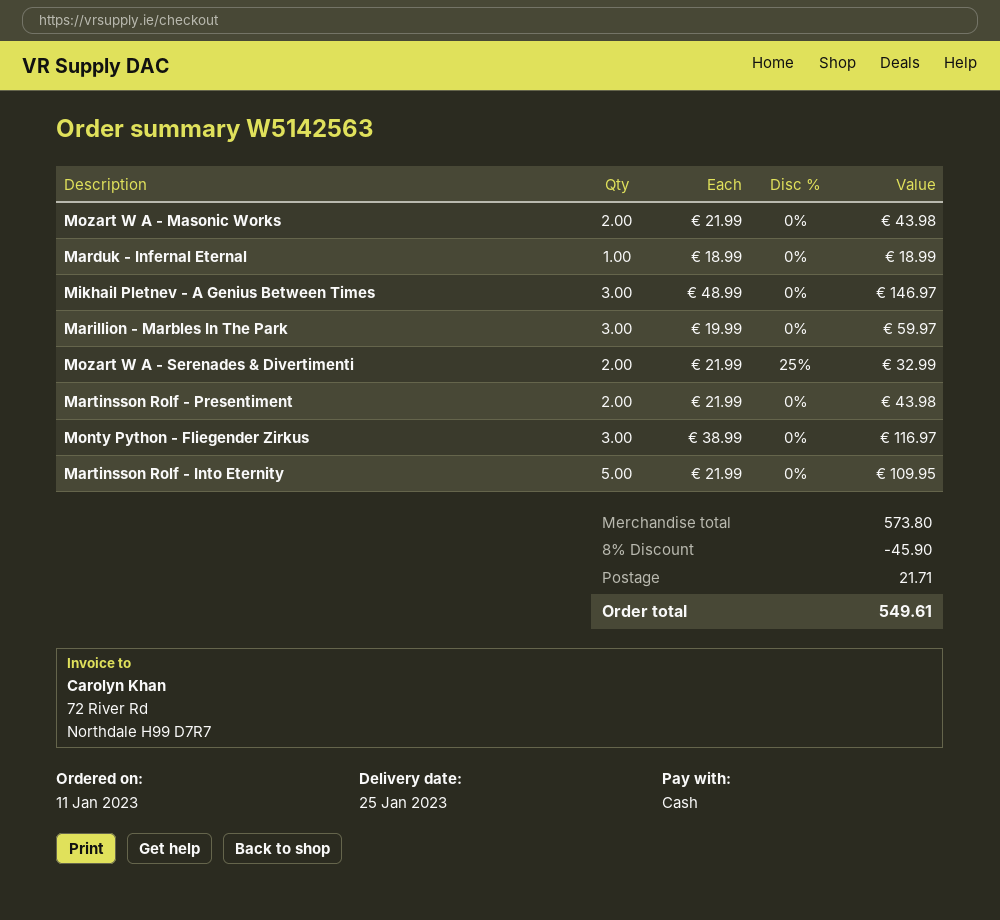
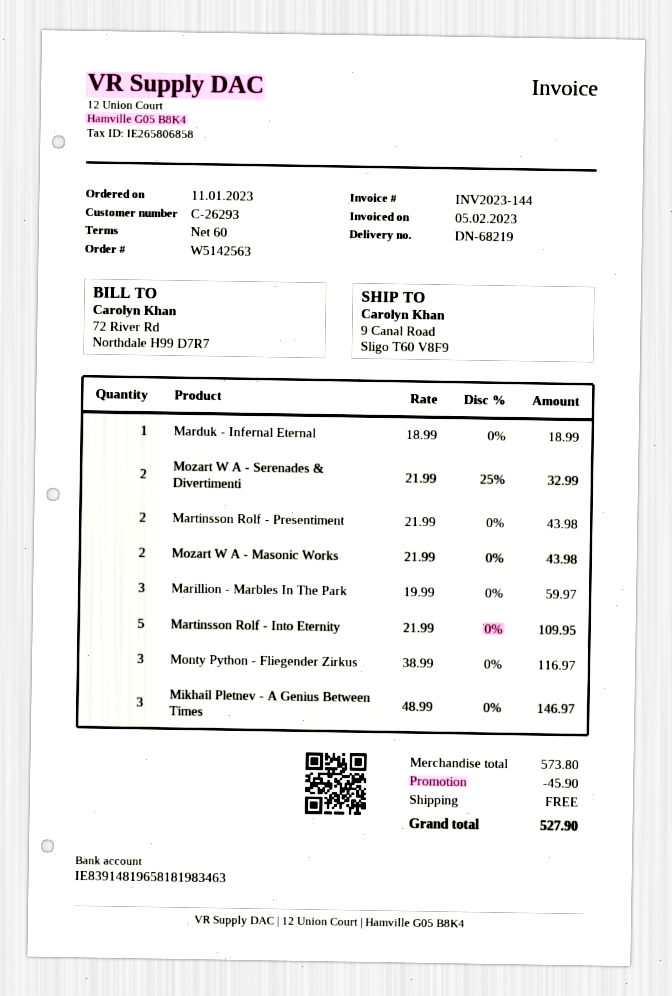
shipping: 21.71 -> 0.00
total: 549.61 -> 527.90

